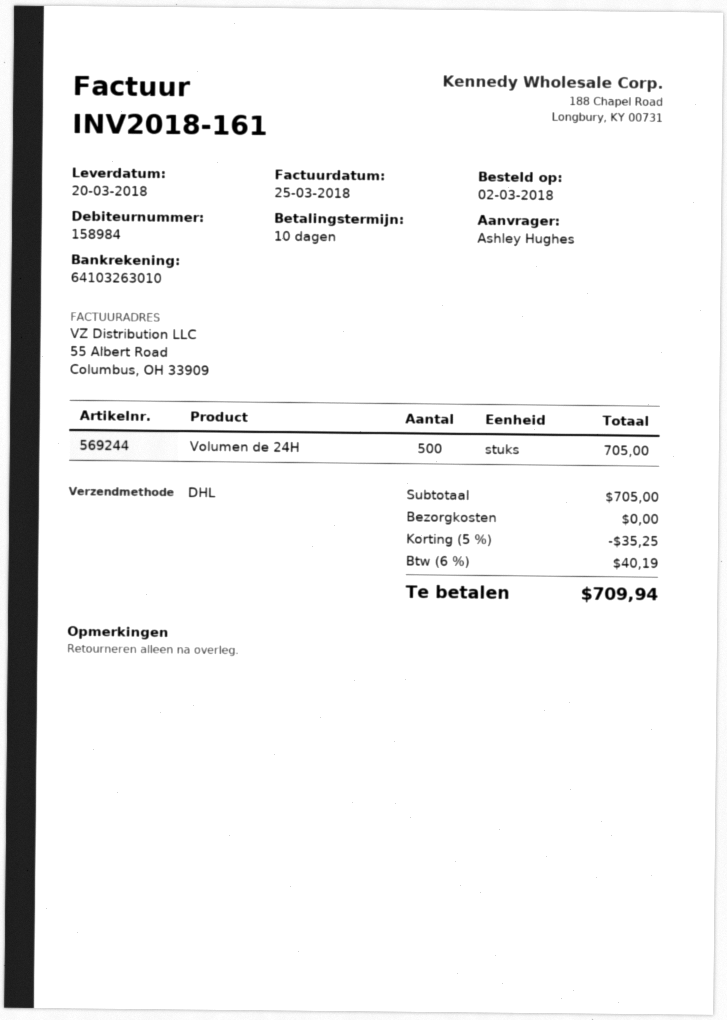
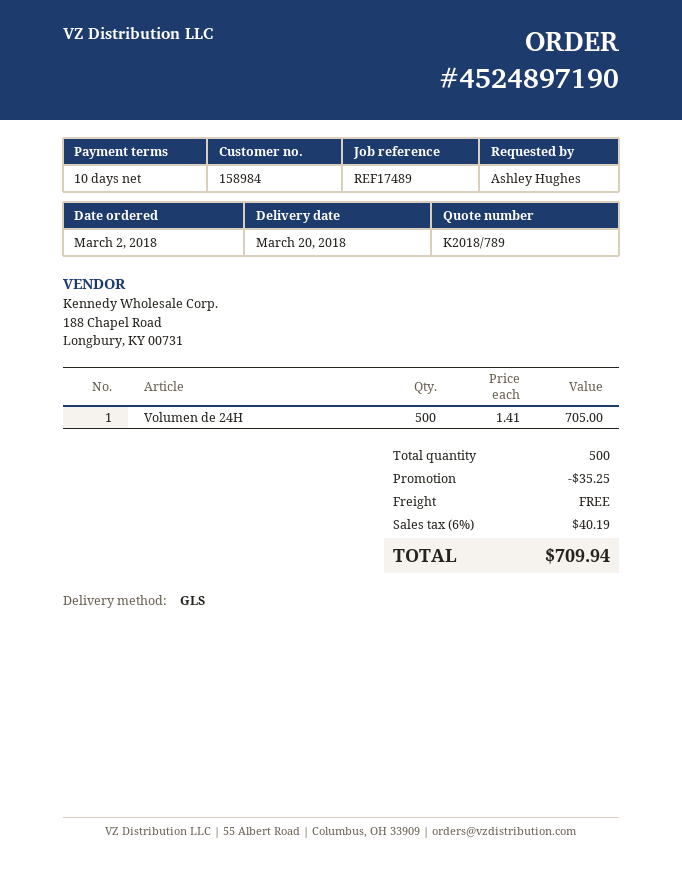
shipping method: DHL -> GLS

